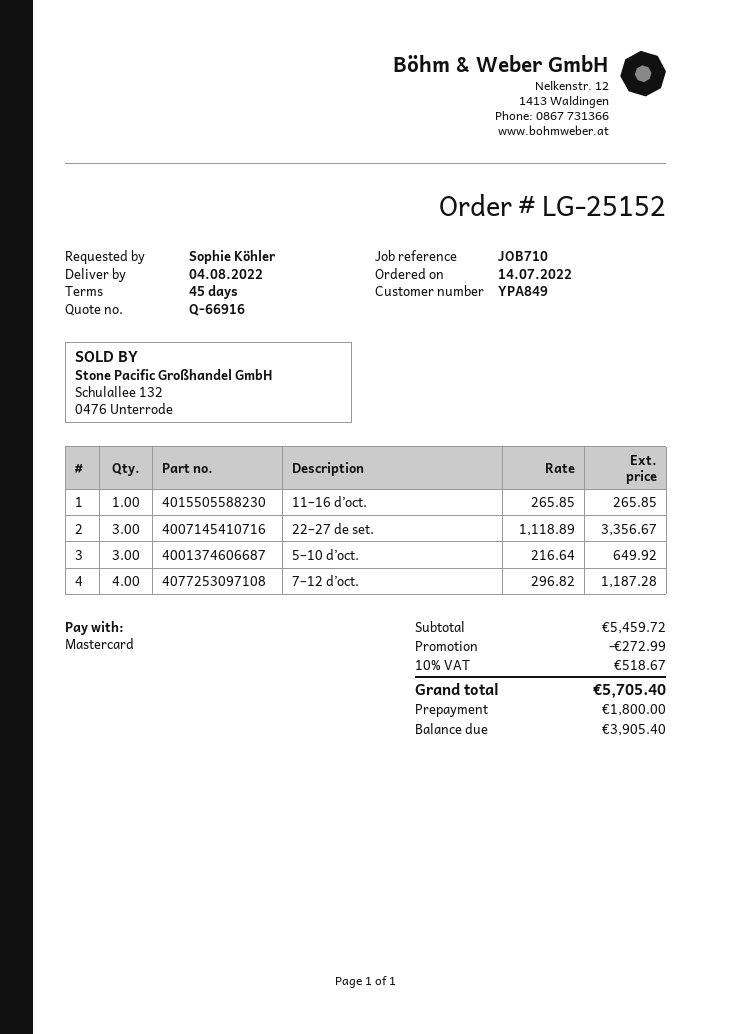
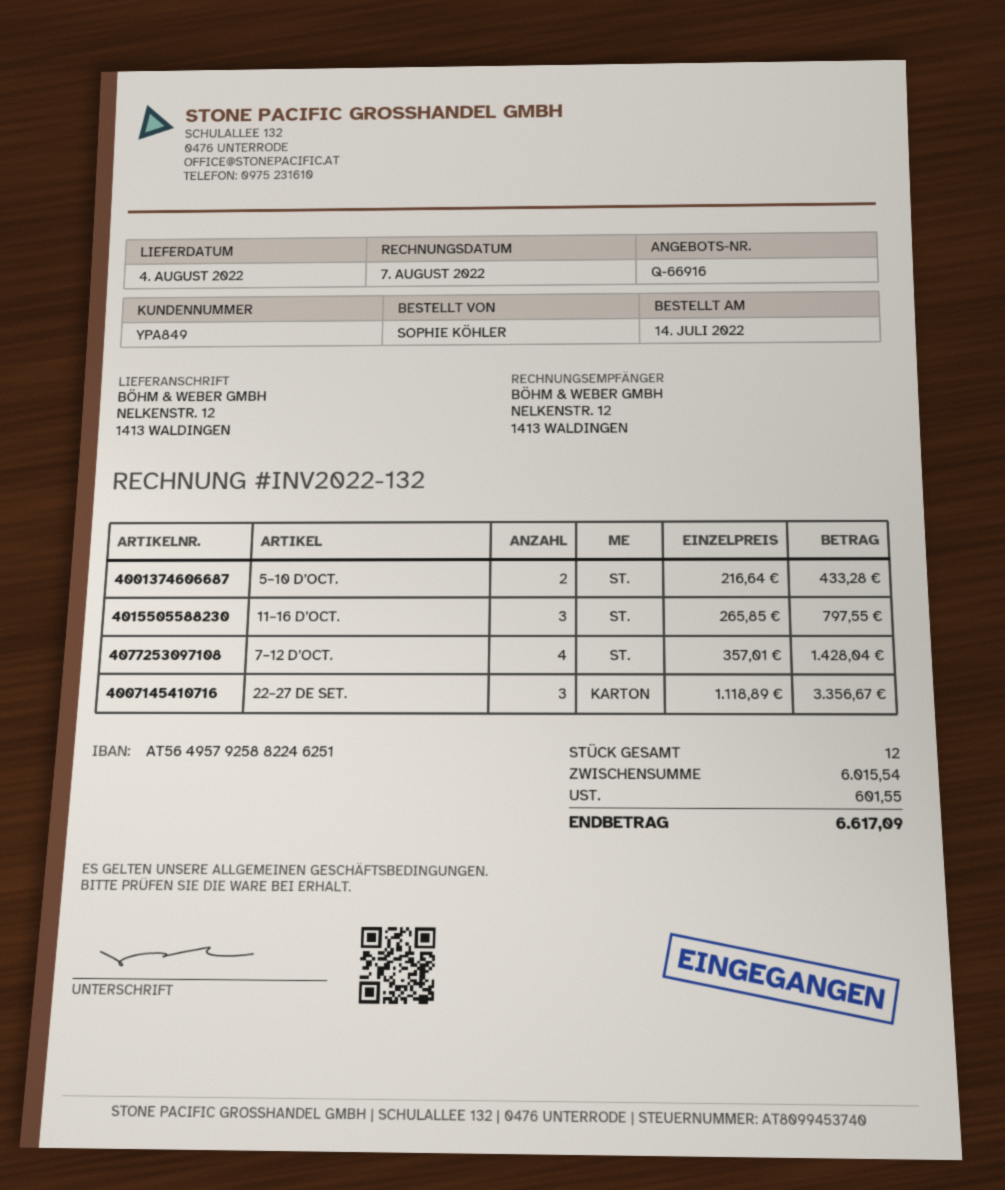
11–16 d’oct.: 1 x 265.85 = 265.85 -> 3 x 265.85 = 797.55
5–10 d’oct.: 3 x 216.64 = 649.92 -> 2 x 216.64 = 433.28
7–12 d’oct.: 4 x 296.82 = 1187.28 -> 4 x 357.01 = 1428.04
subtotal: 5459.72 -> 6015.54
discount: 272.99 -> none
tax: 518.67 -> 601.55
total: 5705.40 -> 6617.09

